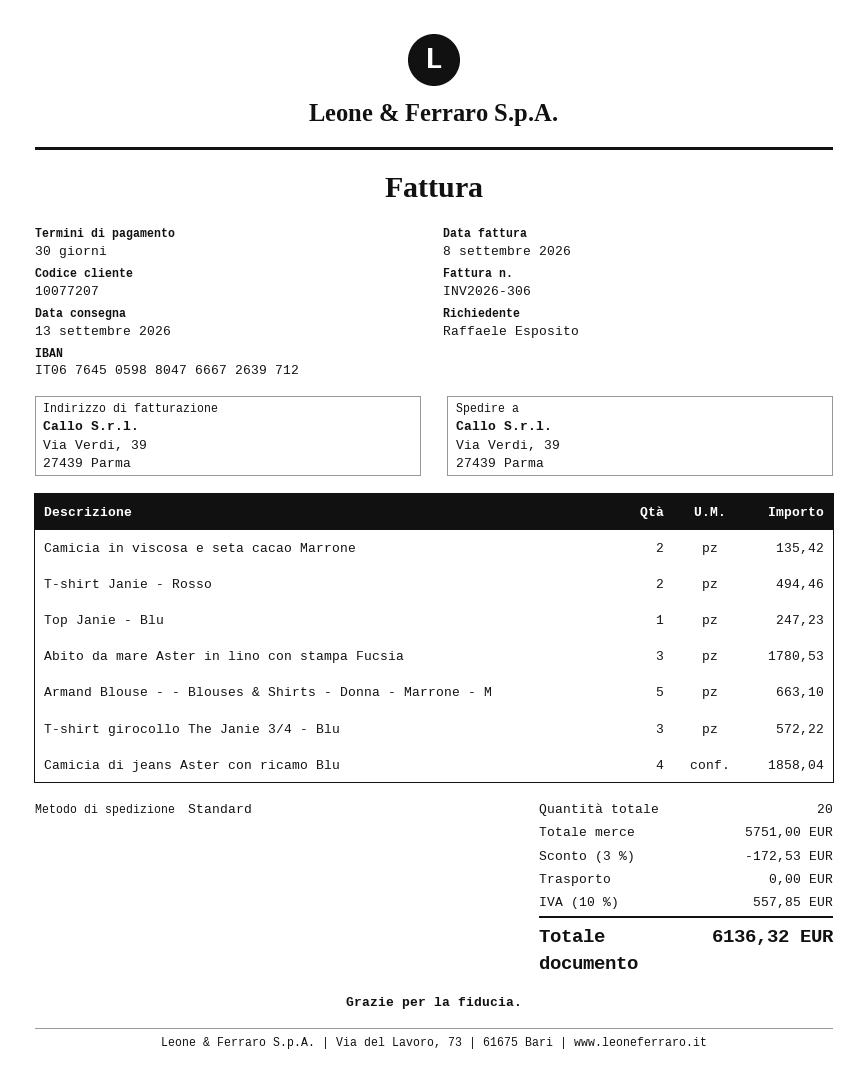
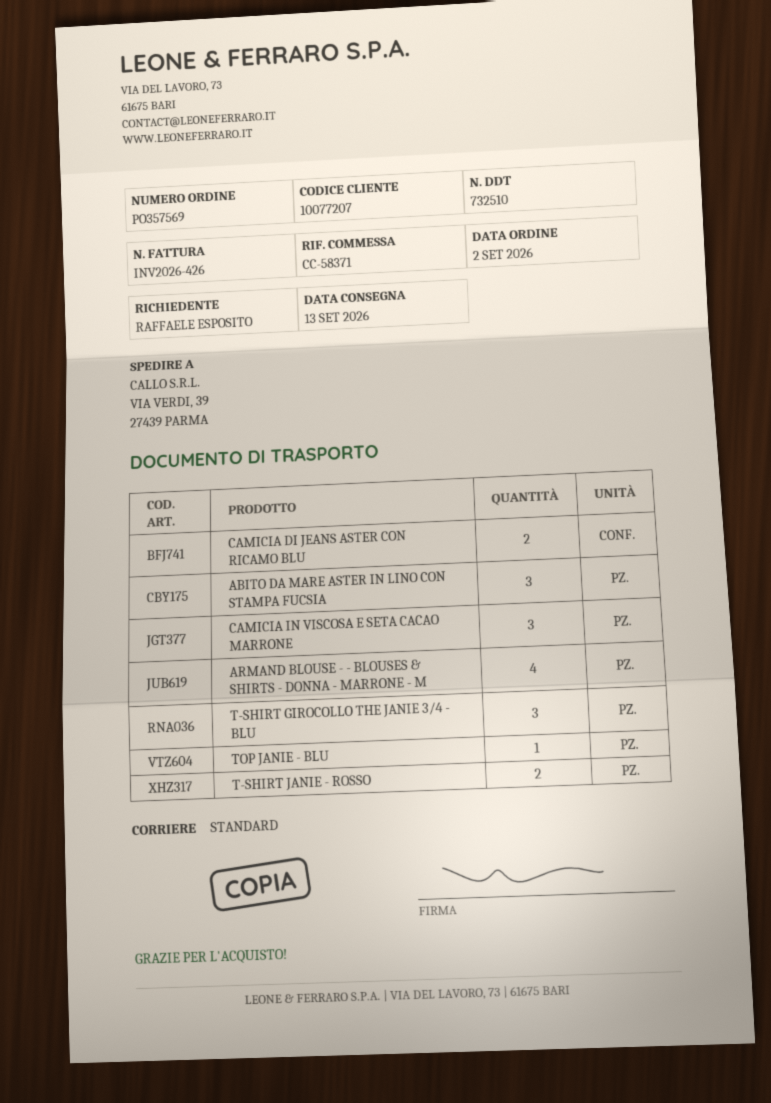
invoice number: INV2026-306 -> INV2026-426
Camicia in viscosa e seta cacao Marrone: 2 -> 3
Armand Blouse - - Blouses & Shirts - Donna - Marrone - M: 5 -> 4
Camicia di jeans Aster con ricamo Blu: 4 -> 2

